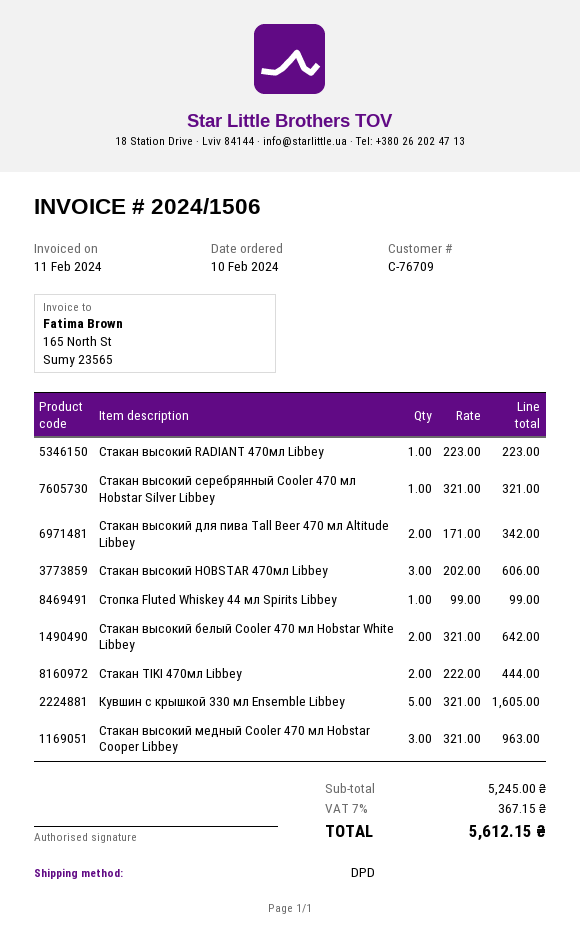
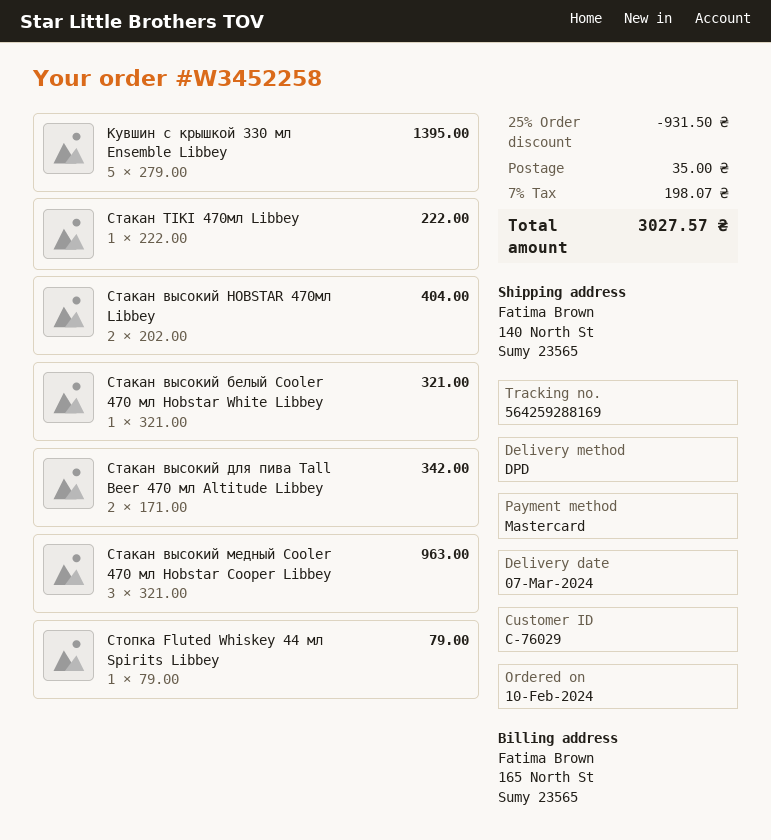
customer number: C-76709 -> C-76029
Стакан высокий RADIANT 470мл Libbey: 1 x 223.00 = 223.00 -> none
Стакан высокий серебрянный Cooler 470 мл Hobstar Silver Libbey: 1 x 321.00 = 321.00 -> none
Стакан высокий HOBSTAR 470мл Libbey: 3 x 202.00 = 606.00 -> 2 x 202.00 = 404.00
Стопка Fluted Whiskey 44 мл Spirits Libbey: 1 x 99.00 = 99.00 -> 1 x 79.00 = 79.00
Стакан высокий белый Cooler 470 мл Hobstar White Libbey: 2 x 321.00 = 642.00 -> 1 x 321.00 = 321.00
Стакан TIKI 470мл Libbey: 2 x 222.00 = 444.00 -> 1 x 222.00 = 222.00
Кувшин с крышкой 330 мл Ensemble Libbey: 5 x 321.00 = 1605.00 -> 5 x 279.00 = 1395.00
discount: none -> 25% = 931.50
shipping: none -> 35.00
tax: 7% = 367.15 -> 7% = 198.07
total: 5612.15 -> 3027.57

